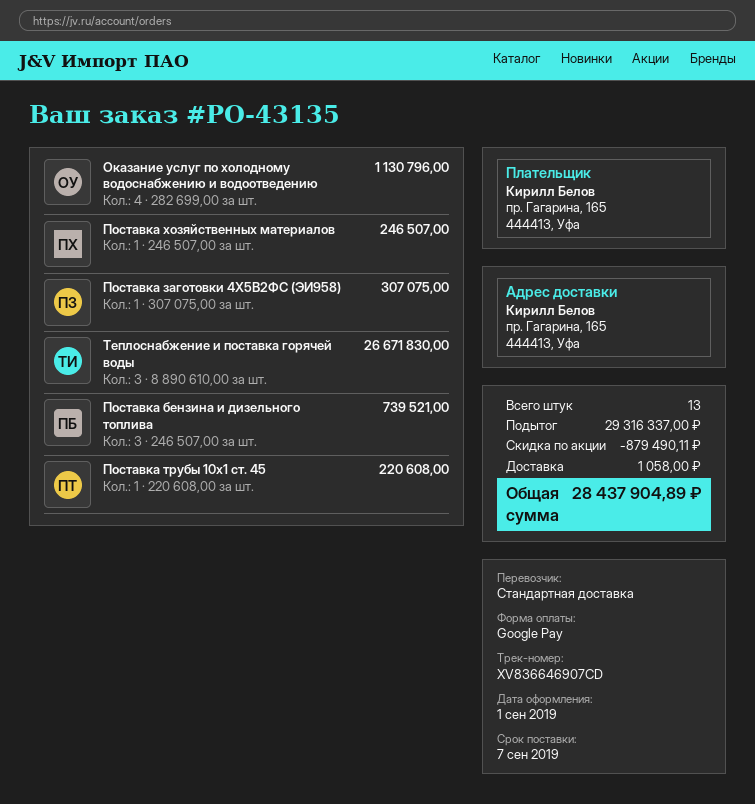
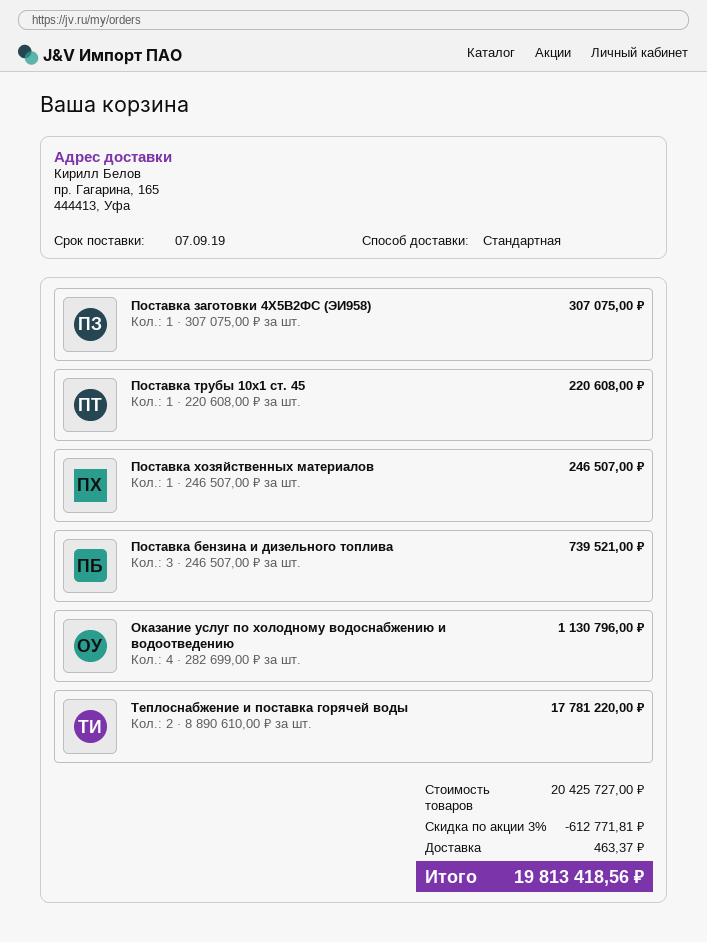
Теплоснабжение и поставка горячей воды: 3 x 8890610.00 = 26671830.00 -> 2 x 8890610.00 = 17781220.00
subtotal: 29316337.00 -> 20425727.00
discount: 879490.11 -> 612771.81
shipping: 1058.00 -> 463.37
total: 28437904.89 -> 19813418.56

